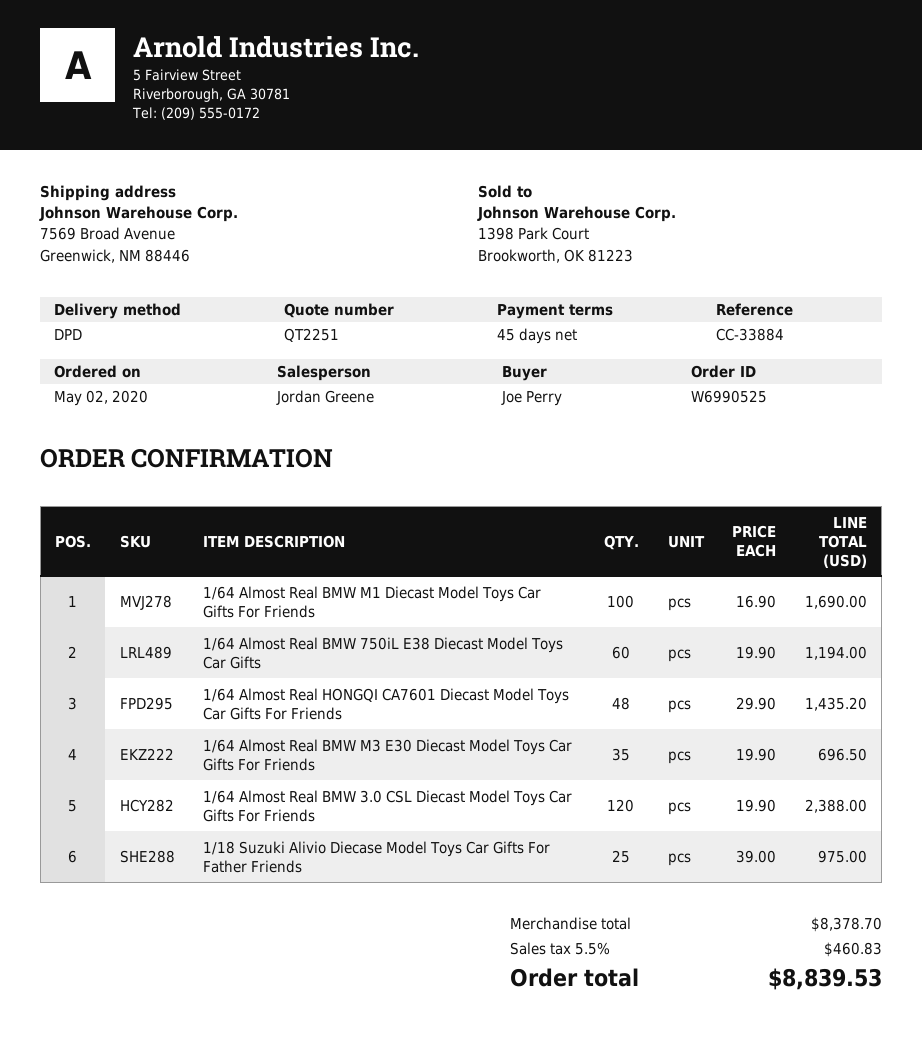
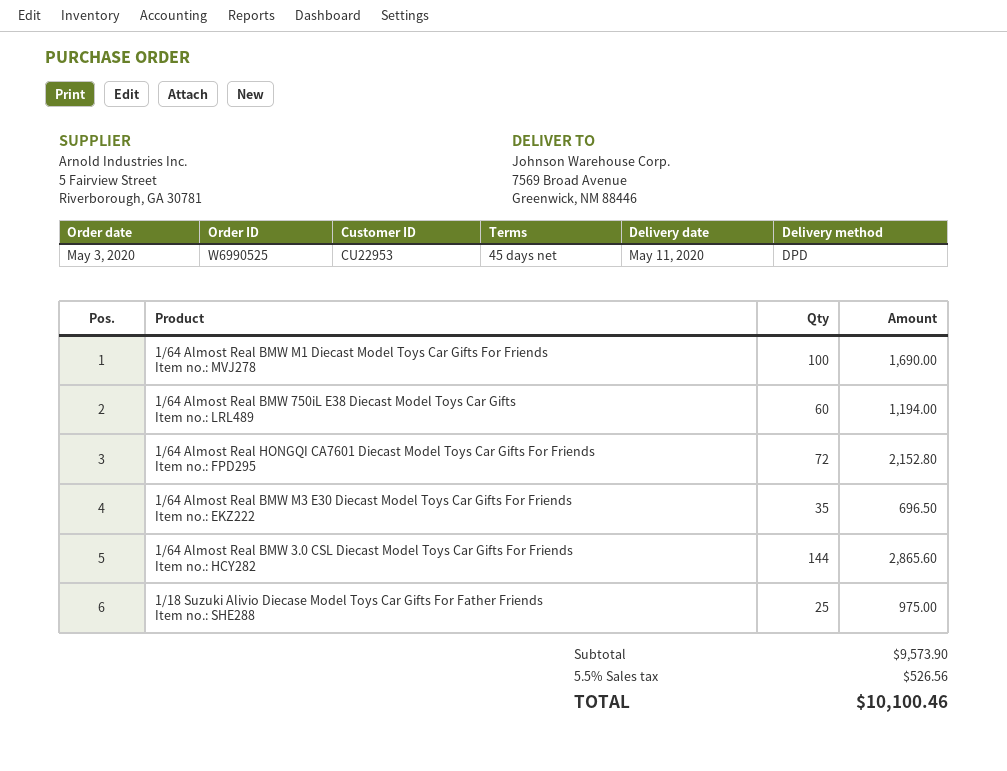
order date: 2020-05-02 -> 2020-05-03
1/64 Almost Real HONGQI CA7601 Diecast Model Toys Car Gifts For Friends: 48 for 1435.20 -> 72 for 2152.80
1/64 Almost Real BMW 3.0 CSL Diecast Model Toys Car Gifts For Friends: 120 for 2388.00 -> 144 for 2865.60
subtotal: 8378.70 -> 9573.90
tax: 5.5% = 460.83 -> 5.5% = 526.56
total: 8839.53 -> 10100.46

